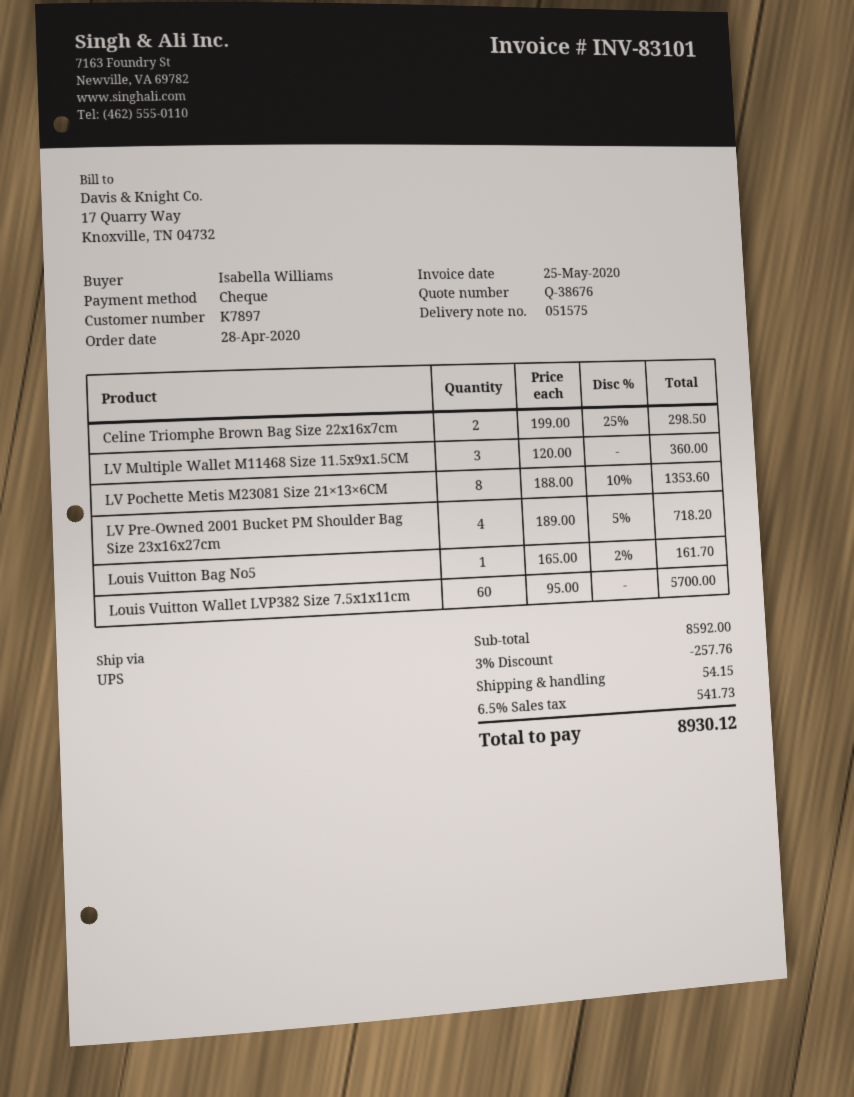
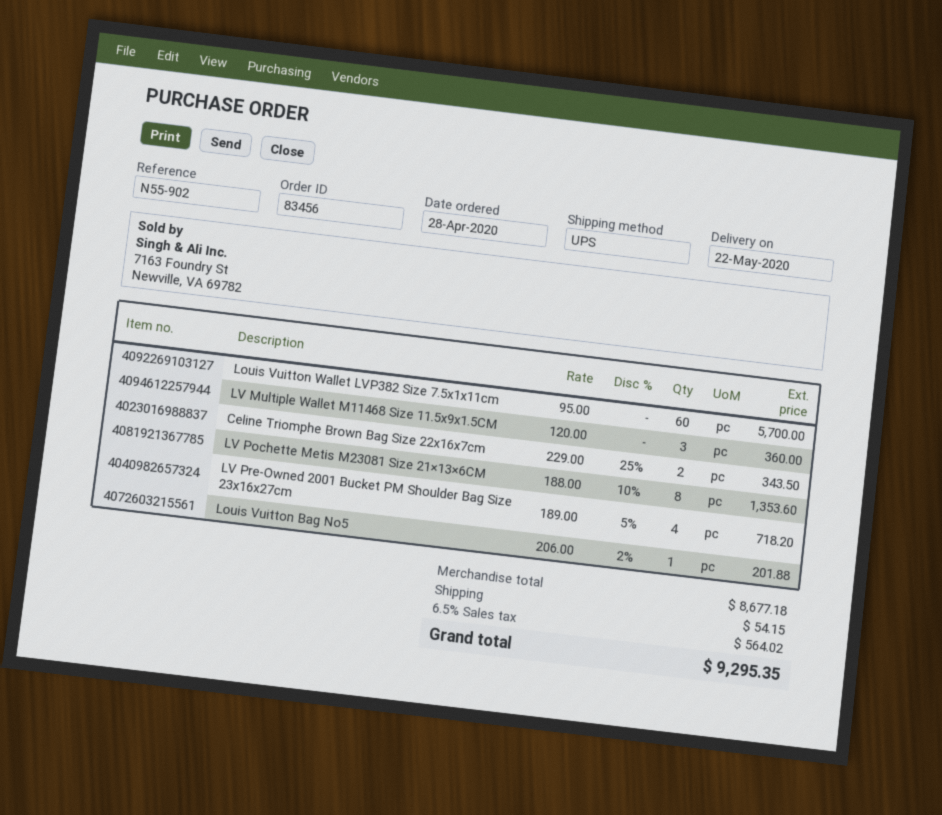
Celine Triomphe Brown Bag Size 22x16x7cm: 2 x 199.00 - 25% = 298.50 -> 2 x 229.00 - 25% = 343.50
Louis Vuitton Bag No5: 1 x 165.00 - 2% = 161.70 -> 1 x 206.00 - 2% = 201.88
subtotal: 8592.00 -> 8677.18
discount: 3% = 257.76 -> none
tax: 6.5% = 541.73 -> 6.5% = 564.02
total: 8930.12 -> 9295.35

